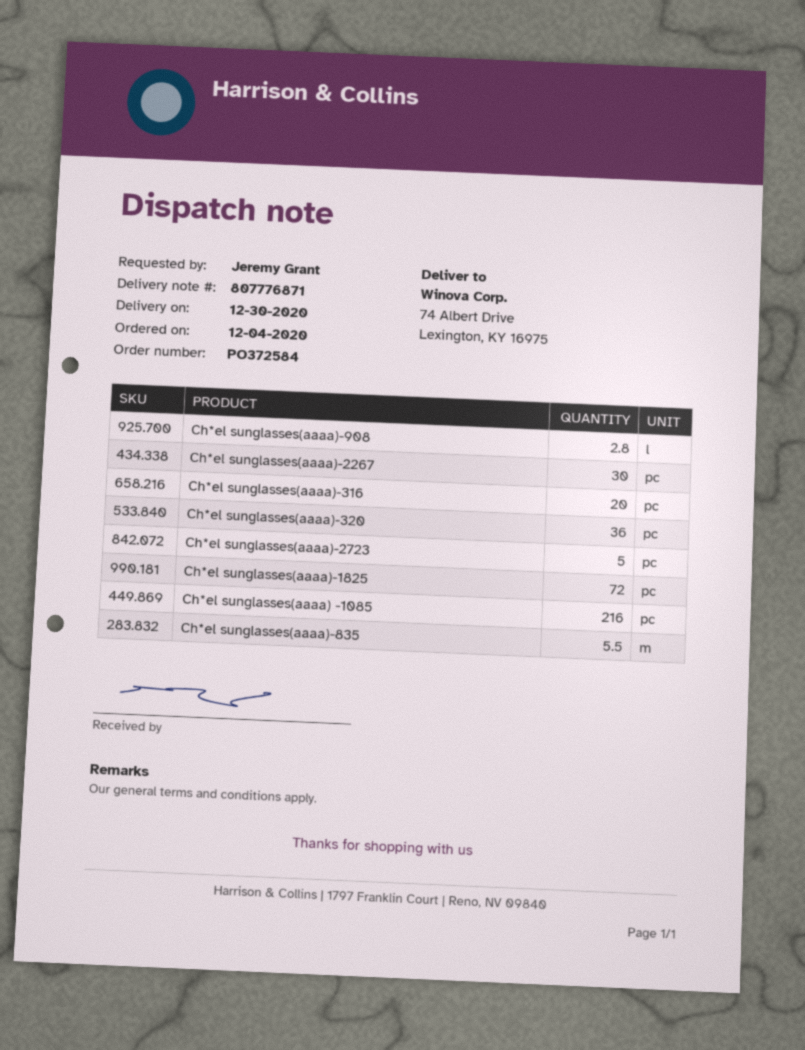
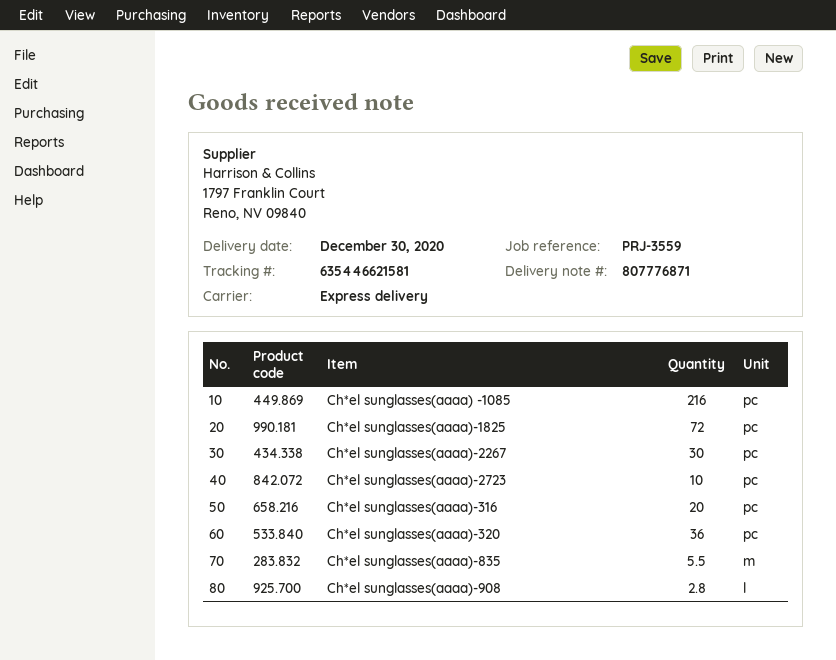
Ch*el sunglasses(aaaa)-2723: 5 -> 10

